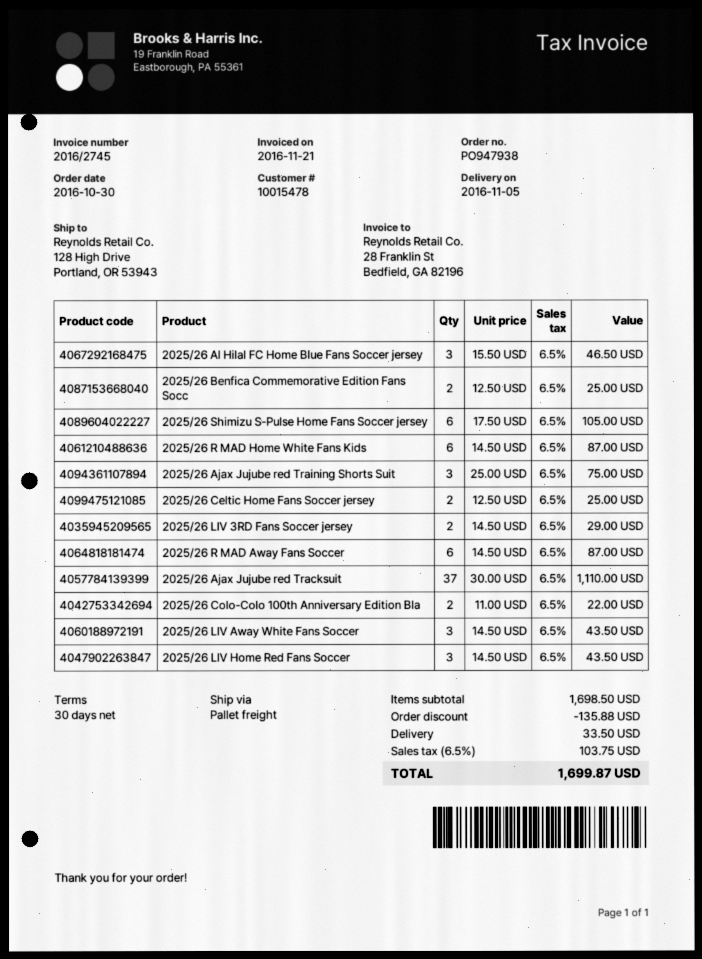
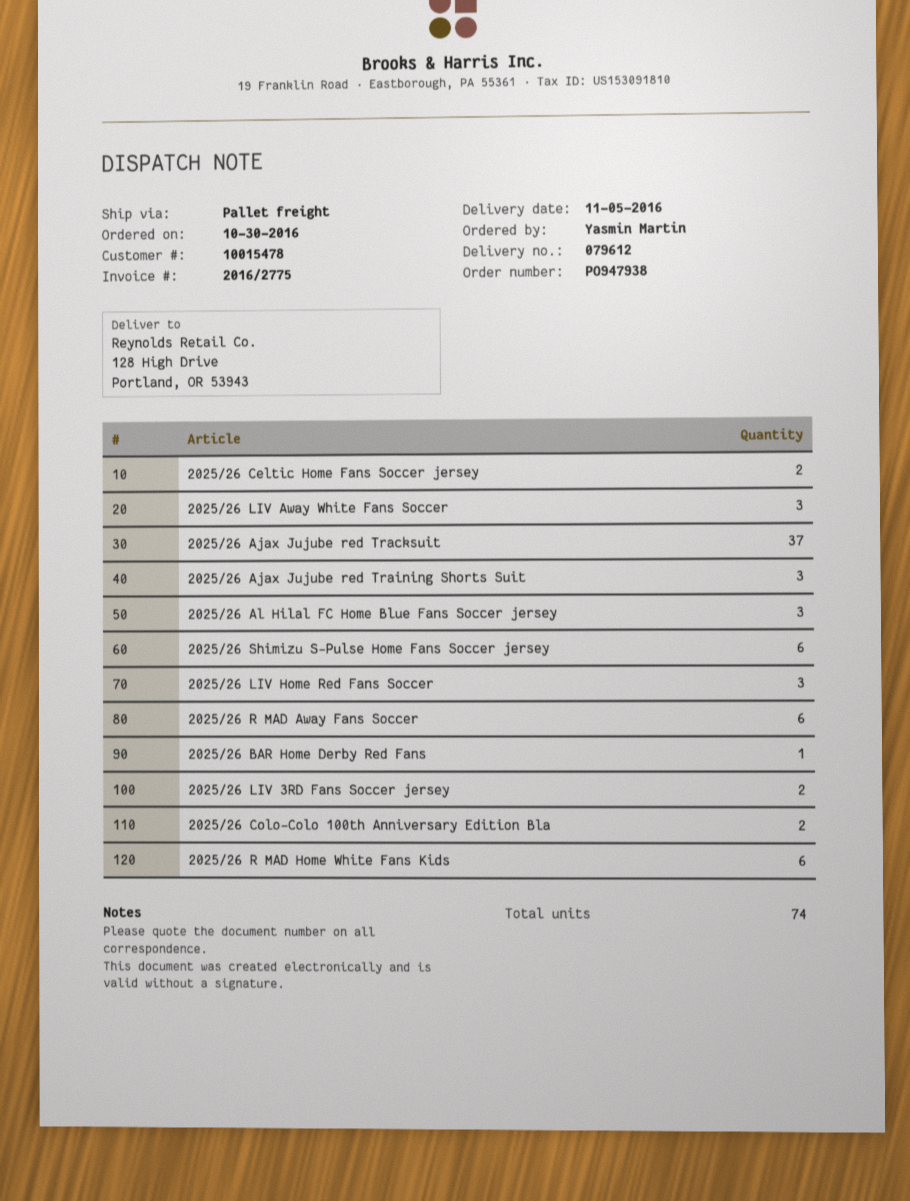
invoice number: 2016/2745 -> 2016/2775
2025/26 Benfica Commemorative Edition Fans Socc: 2 -> none
2025/26 BAR Home Derby Red Fans: none -> 1

